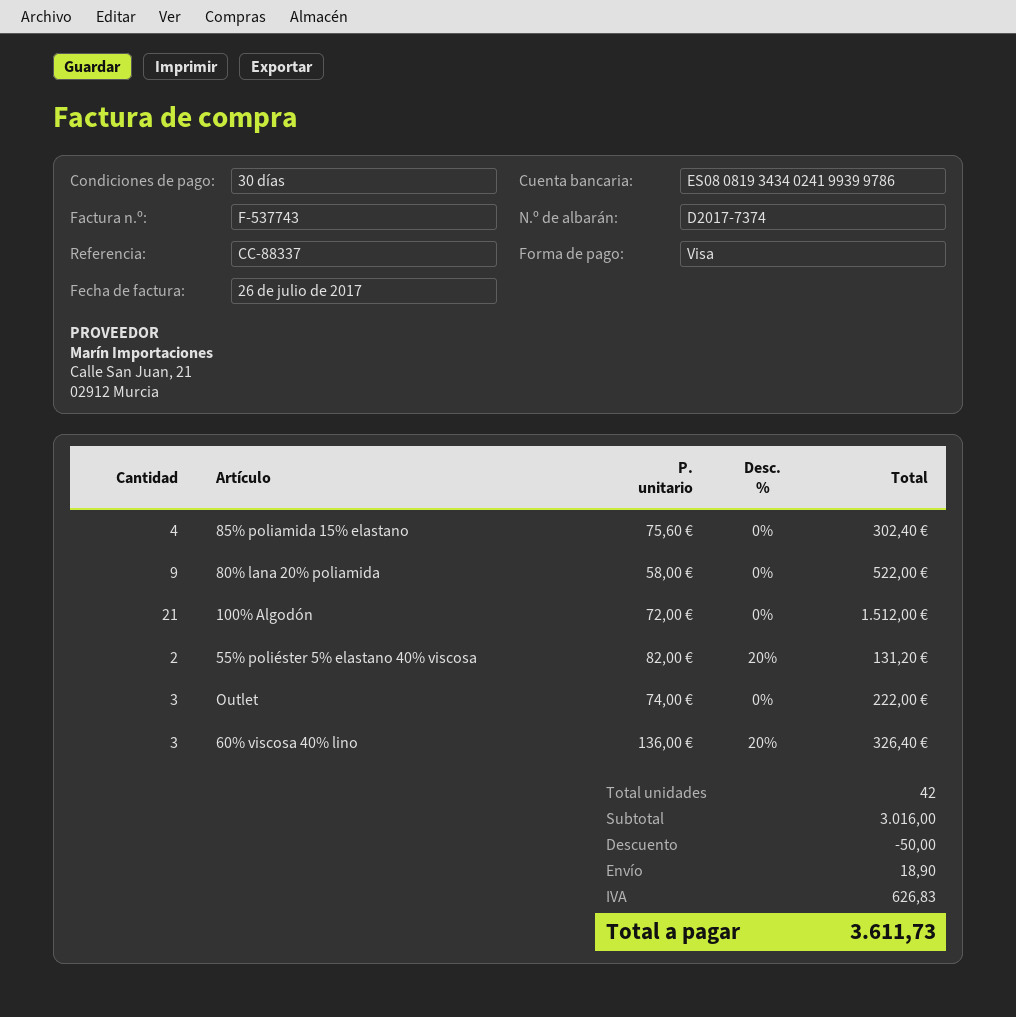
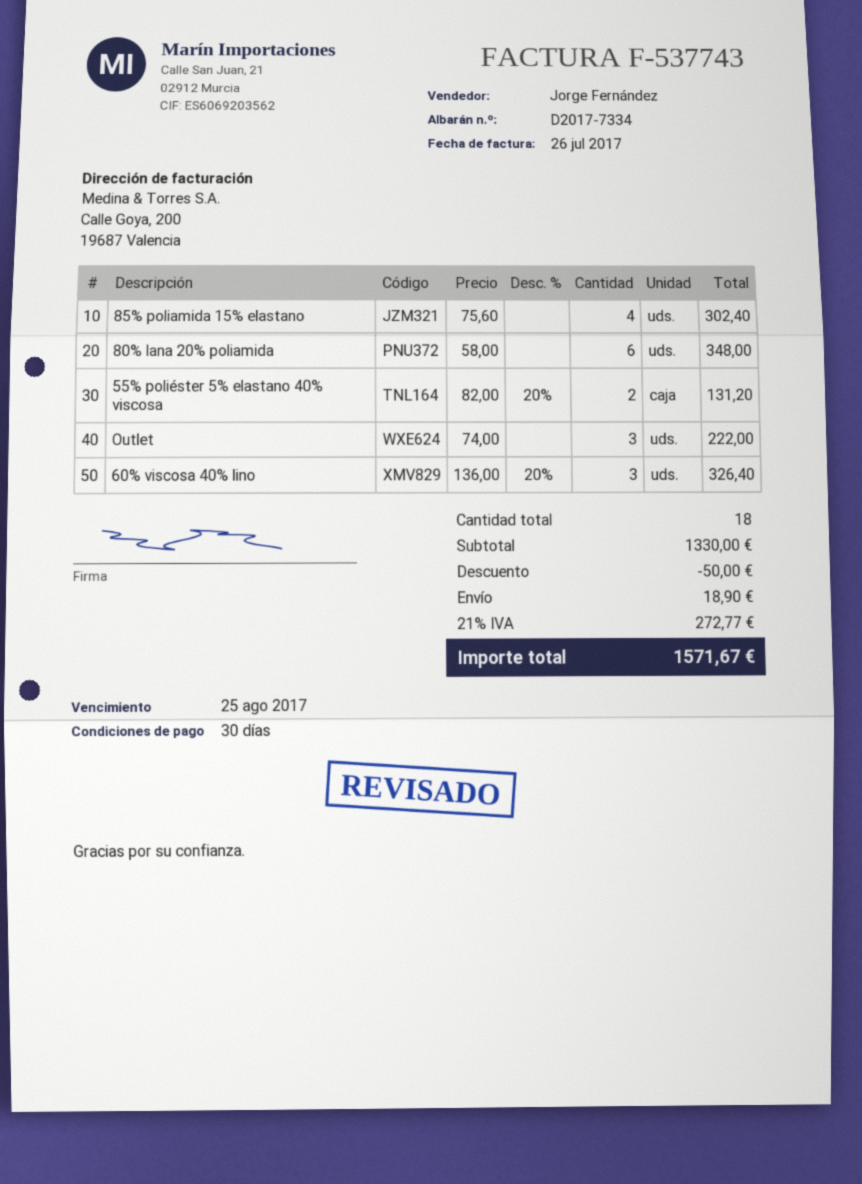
delivery note number: D2017-7374 -> D2017-7334
80% lana 20% poliamida: 9 x 58.00 = 522.00 -> 6 x 58.00 = 348.00
100% Algodón: 21 x 72.00 = 1512.00 -> none
total quantity: 42 -> 18
subtotal: 3016.00 -> 1330.00
tax: 626.83 -> 272.77
total: 3611.73 -> 1571.67

